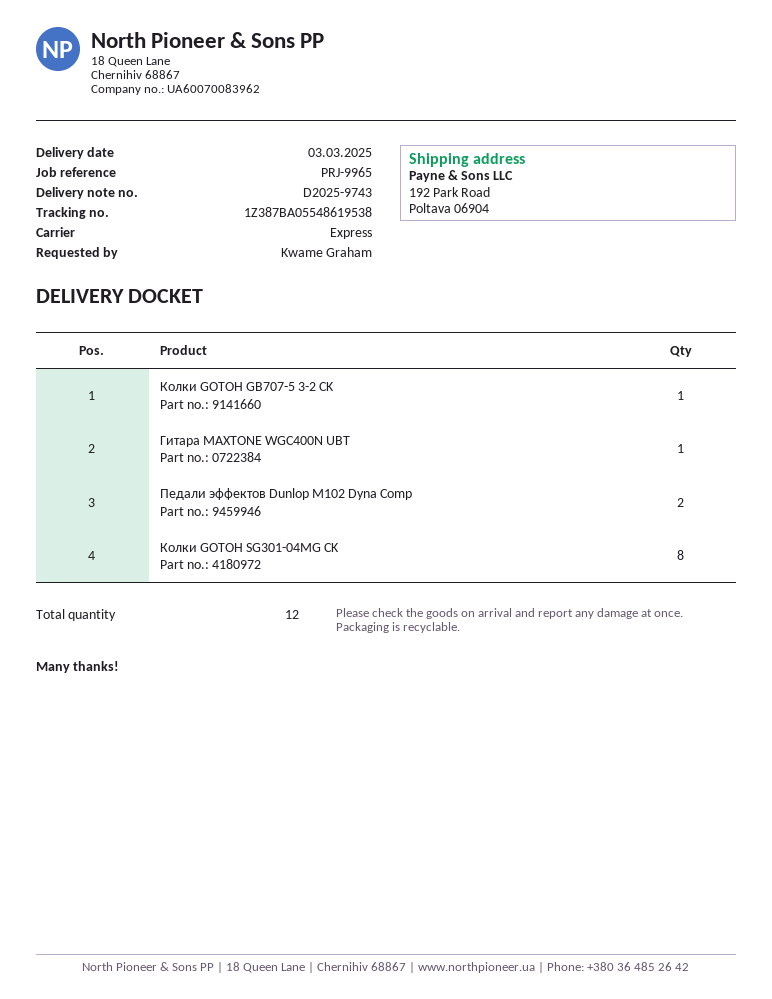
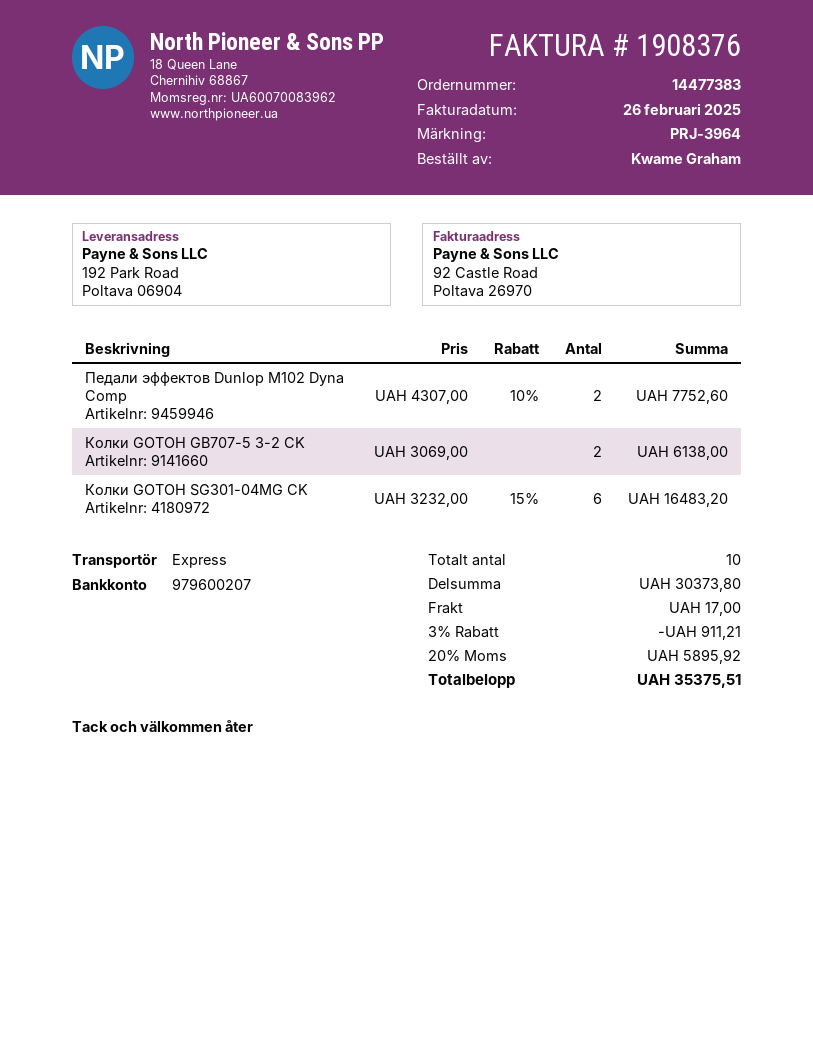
reference: PRJ-9965 -> PRJ-3964
Колки GOTOH GB707-5 3-2 CK: 1 -> 2
Гитара MAXTONE WGC400N UBT: 1 -> none
Колки GOTOH SG301-04MG CK: 8 -> 6
total quantity: 12 -> 10

